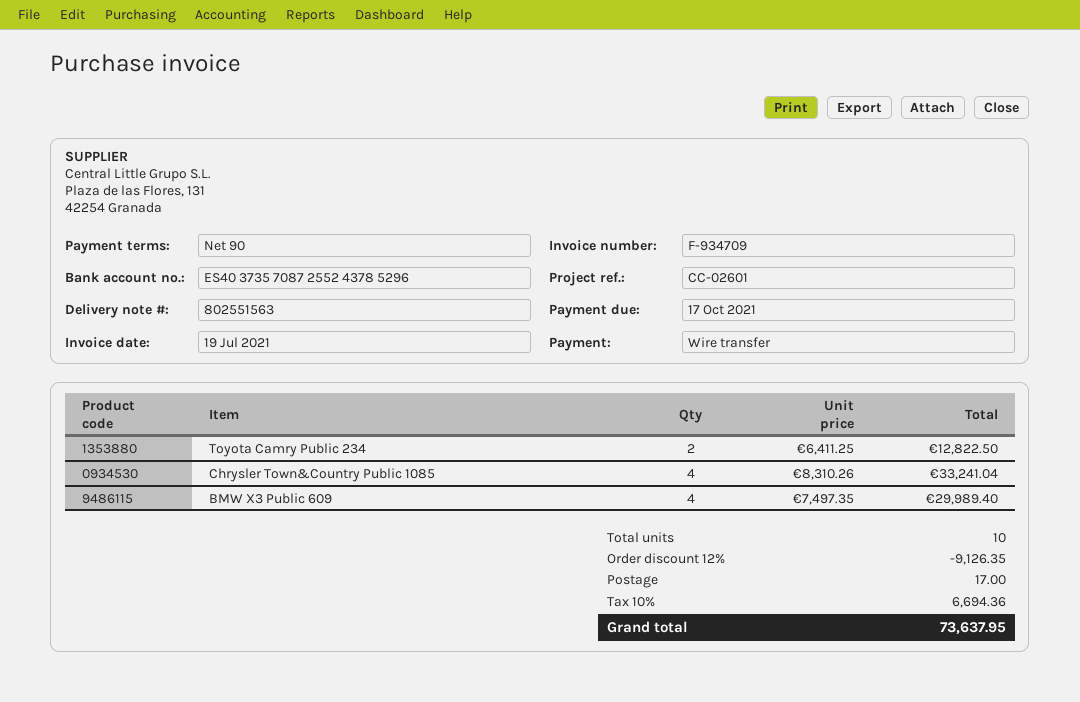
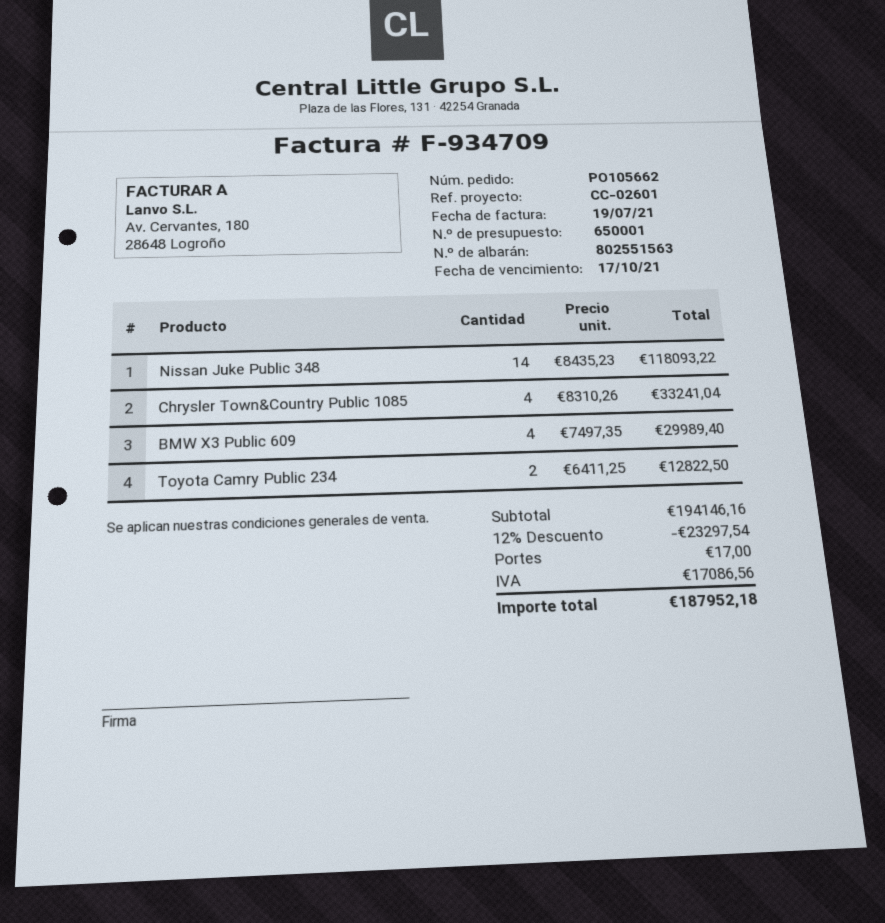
Nissan Juke Public 348: none -> 14 x 8435.23 = 118093.22
discount: 12% = 9126.35 -> 12% = 23297.54
tax: 6694.36 -> 17086.56
total: 73637.95 -> 187952.18

